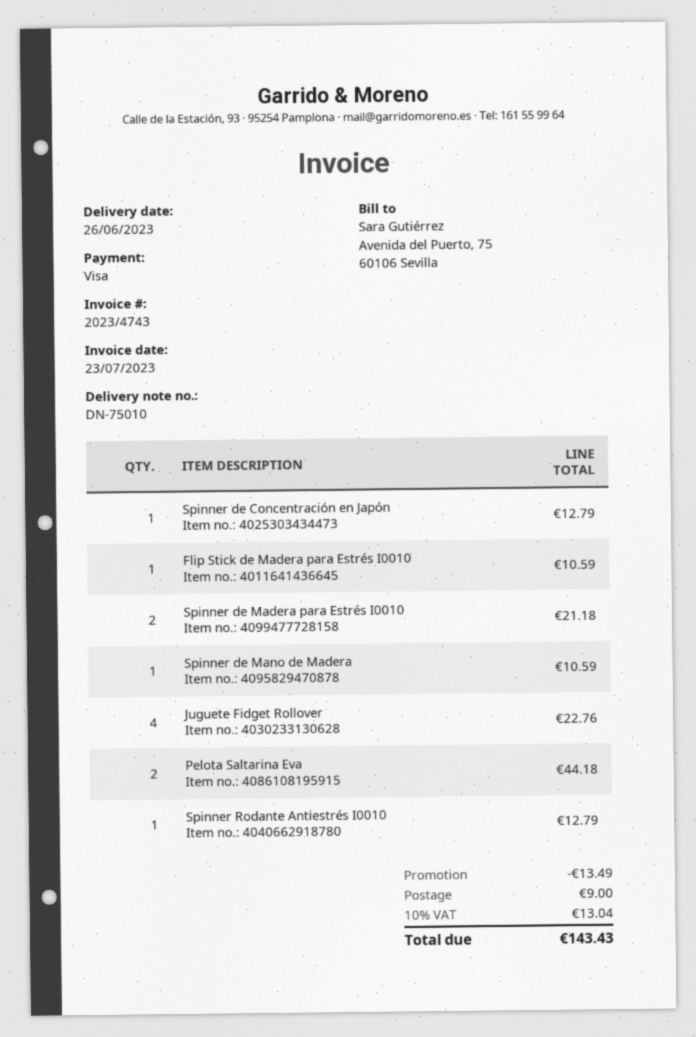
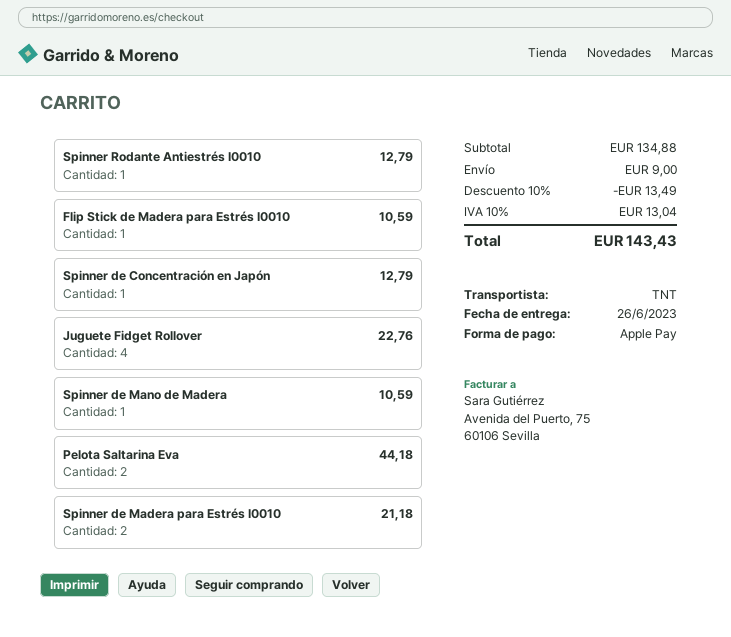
payment method: Visa -> Apple Pay

